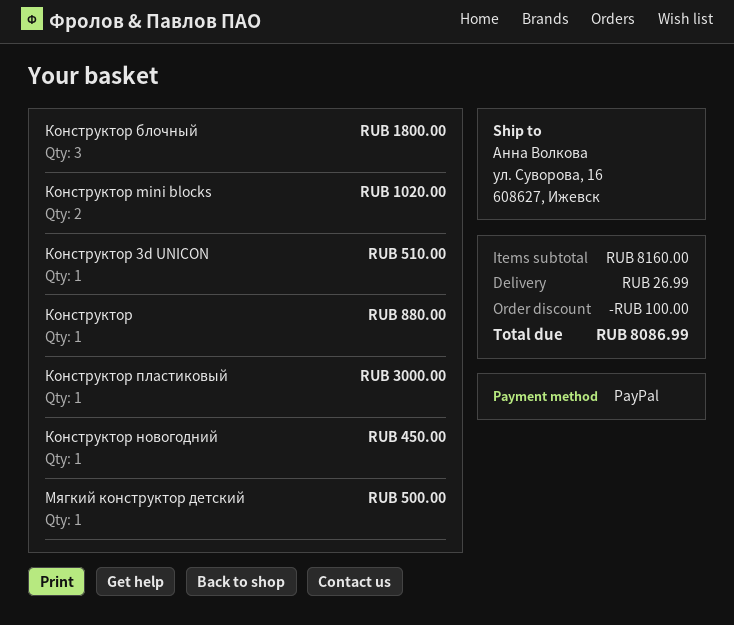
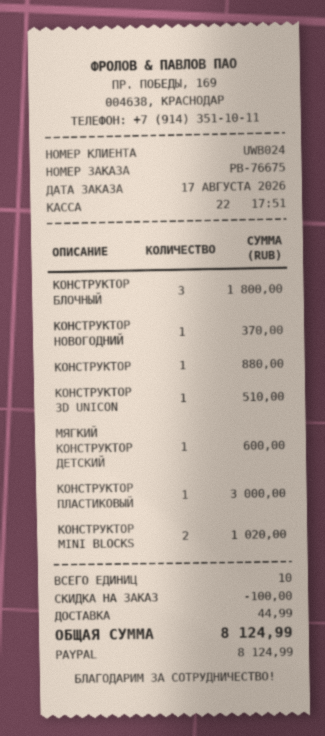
Конструктор новогодний: 1 for 450.00 -> 1 for 370.00
Мягкий конструктор детский: 1 for 500.00 -> 1 for 600.00
shipping: 26.99 -> 44.99
total: 8086.99 -> 8124.99

